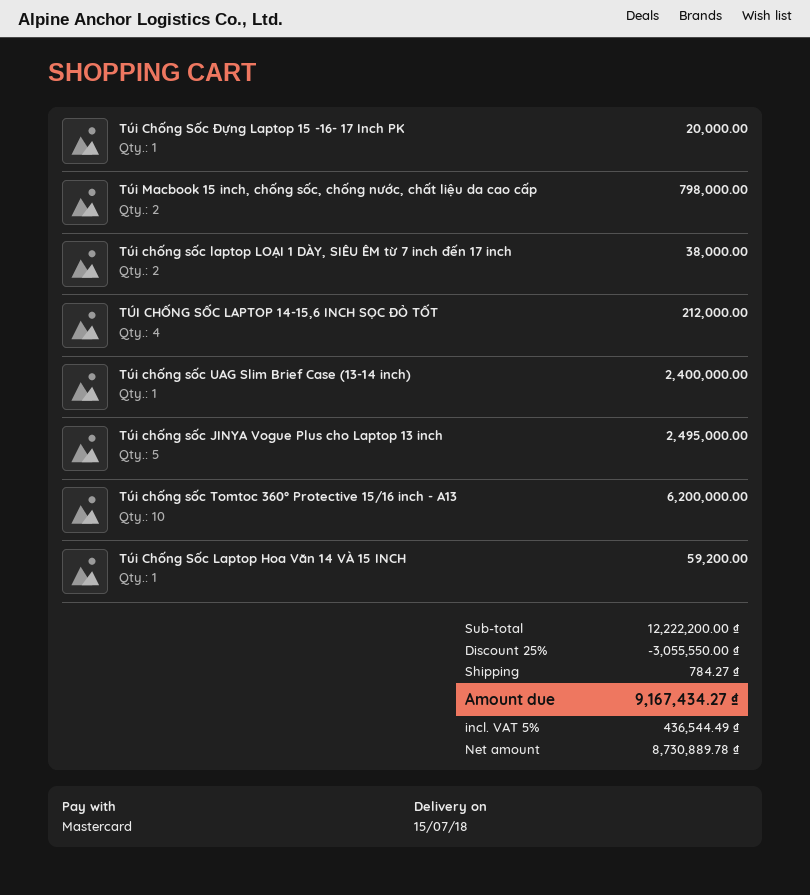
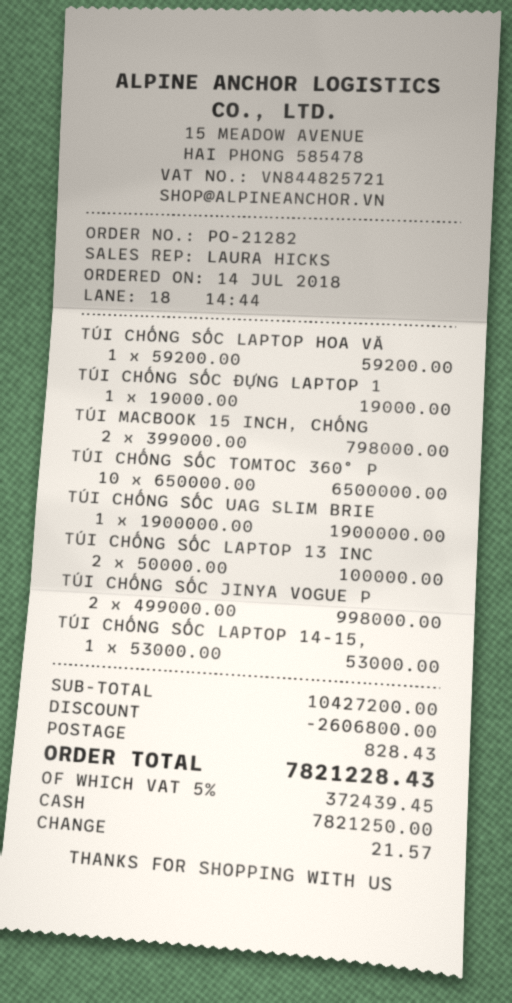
payment method: Mastercard -> cash
Túi Chống Sốc Đựng Laptop 15 -16- 17 Inch PK: 1 for 20000.00 -> 1 for 19000.00
Túi chống sốc laptop LOẠI 1 DÀY, SIÊU ÊM từ 7 inch đến 17 inch: 2 for 38000.00 -> none
TÚI CHỐNG SỐC LAPTOP 14-15,6 INCH SỌC ĐỎ TỐT: 4 for 212000.00 -> 1 for 53000.00
Túi chống sốc UAG Slim Brief Case (13-14 inch): 1 for 2400000.00 -> 1 for 1900000.00
Túi chống sốc JINYA Vogue Plus cho Laptop 13 inch: 5 for 2495000.00 -> 2 for 998000.00
Túi chống sốc Tomtoc 360° Protective 15/16 inch - A13: 10 for 6200000.00 -> 10 for 6500000.00
TÚI CHỐNG SỐC LAPTOP 13 INC: none -> 2 for 100000.00
subtotal: 12222200.00 -> 10427200.00
discount: 3055550.00 -> 2606800.00
shipping: 784.27 -> 828.43
tax: 5% = 436544.49 -> 5% = 372439.45
total: 9167434.27 -> 7821228.43

